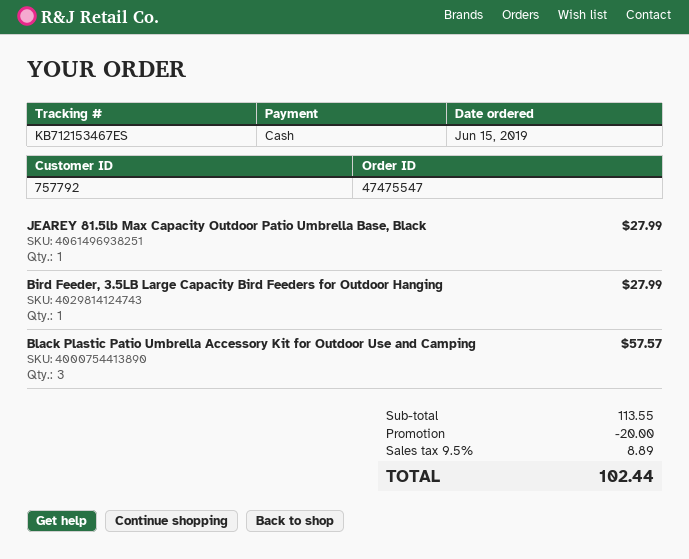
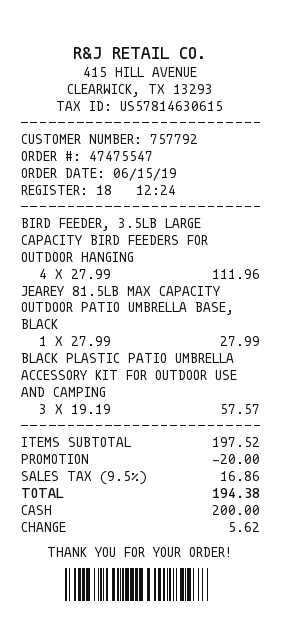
Bird Feeder, 3.5LB Large Capacity Bird Feeders for Outdoor Hanging: 1 for 27.99 -> 4 for 111.96
subtotal: 113.55 -> 197.52
tax: 9.5% = 8.89 -> 9.5% = 16.86
total: 102.44 -> 194.38

